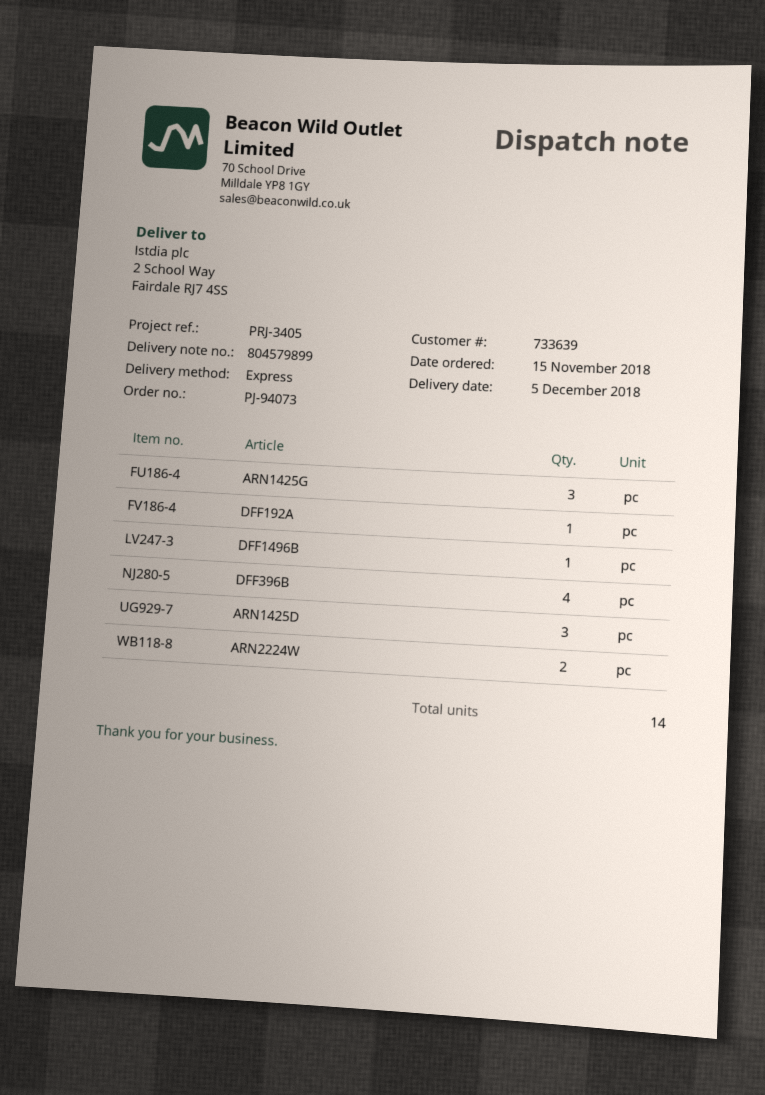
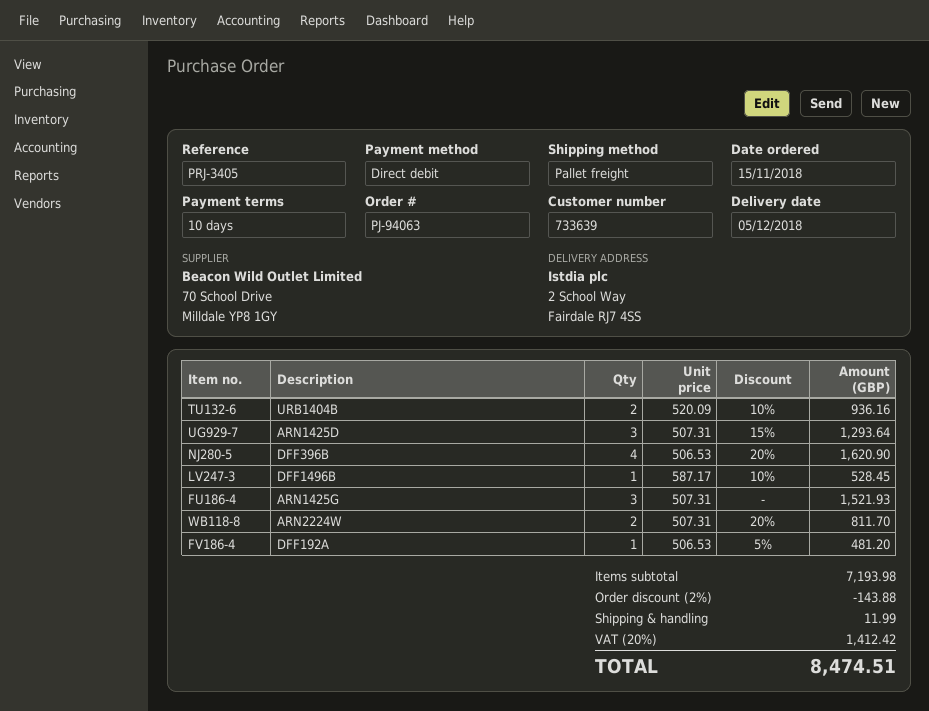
order number: PJ-94073 -> PJ-94063
shipping method: express -> pallet freight
URB1404B: none -> 2

